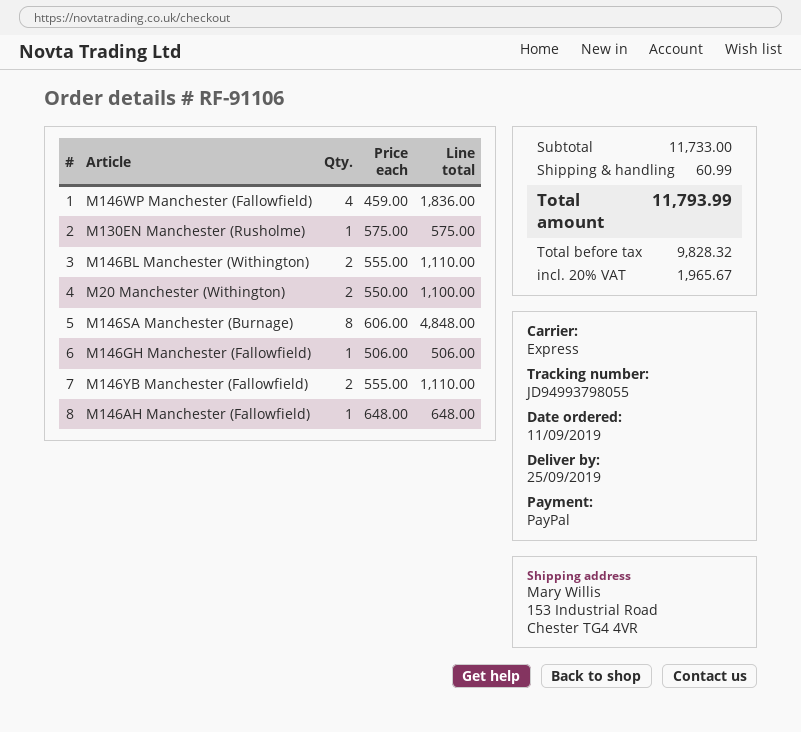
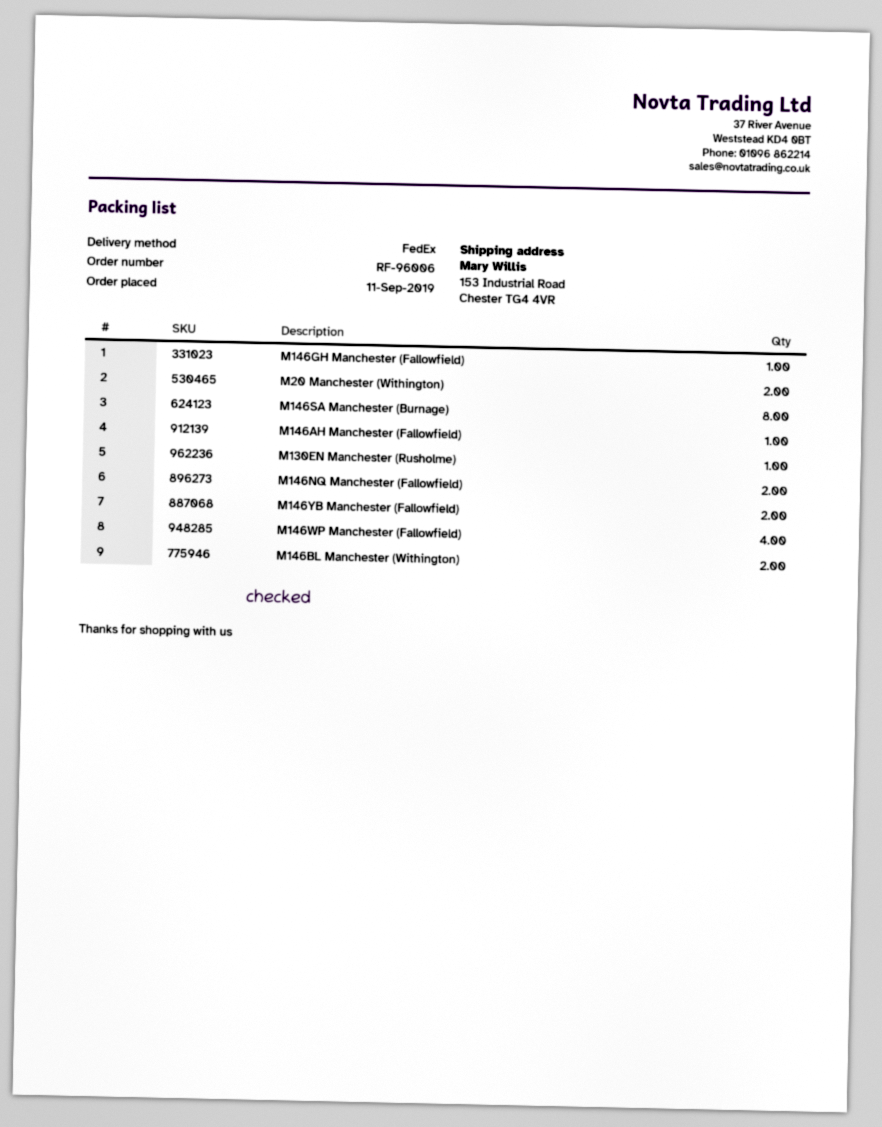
order number: RF-91106 -> RF-96006
shipping method: express -> FedEx
M146NQ Manchester (Fallowfield): none -> 2

